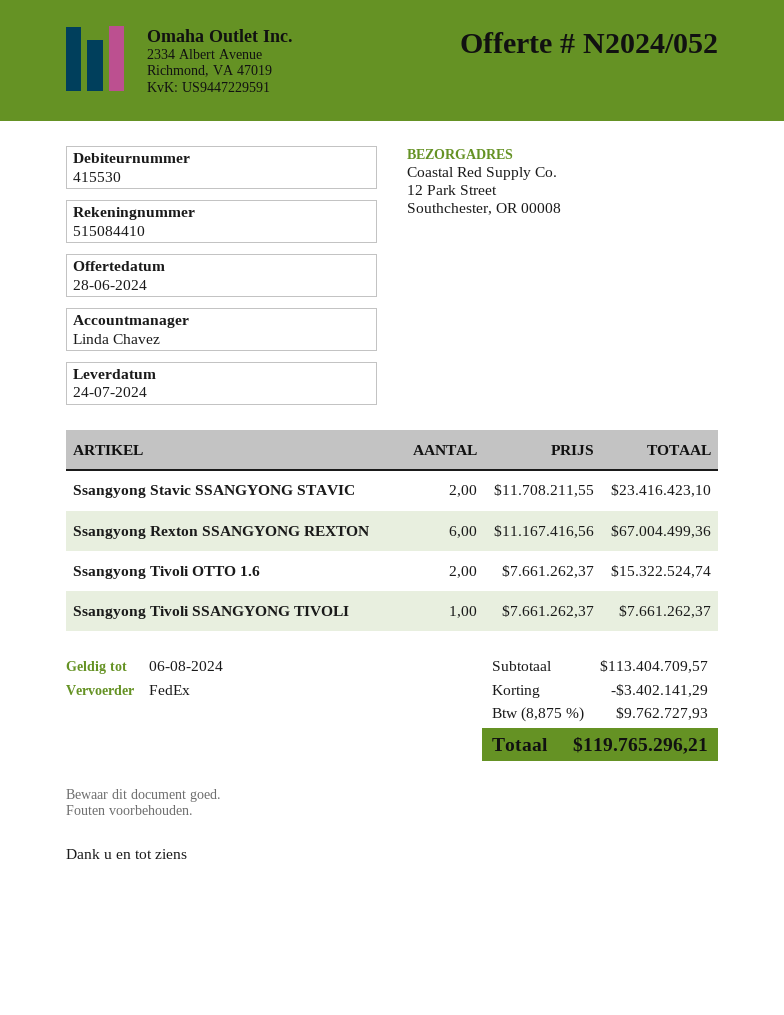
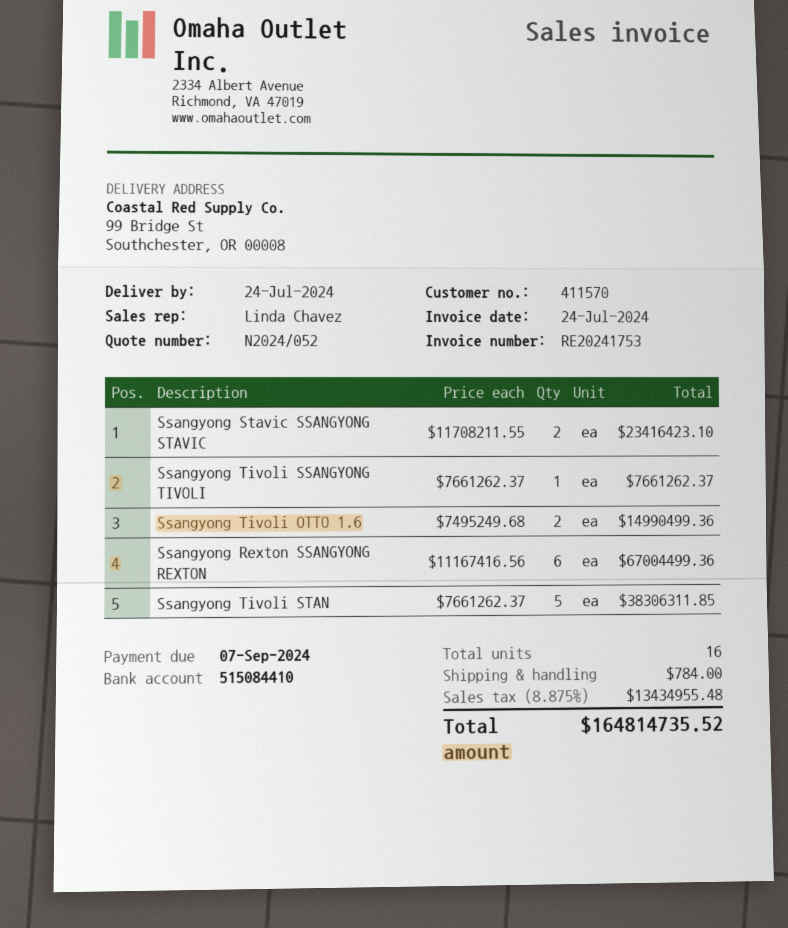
customer number: 415530 -> 411570
ship to: 12 Park Street, Southchester, OR 00008 -> 99 Bridge St, Southchester, OR 00008
Ssangyong Tivoli OTTO 1.6: 2 x 7661262.37 = 15322524.74 -> 2 x 7495249.68 = 14990499.36
Ssangyong Tivoli STAN: none -> 5 x 7661262.37 = 38306311.85
discount: 3402141.29 -> none
shipping: none -> 784.00
tax: 8.875% = 9762727.93 -> 8.875% = 13434955.48
total: 119765296.21 -> 164814735.52

